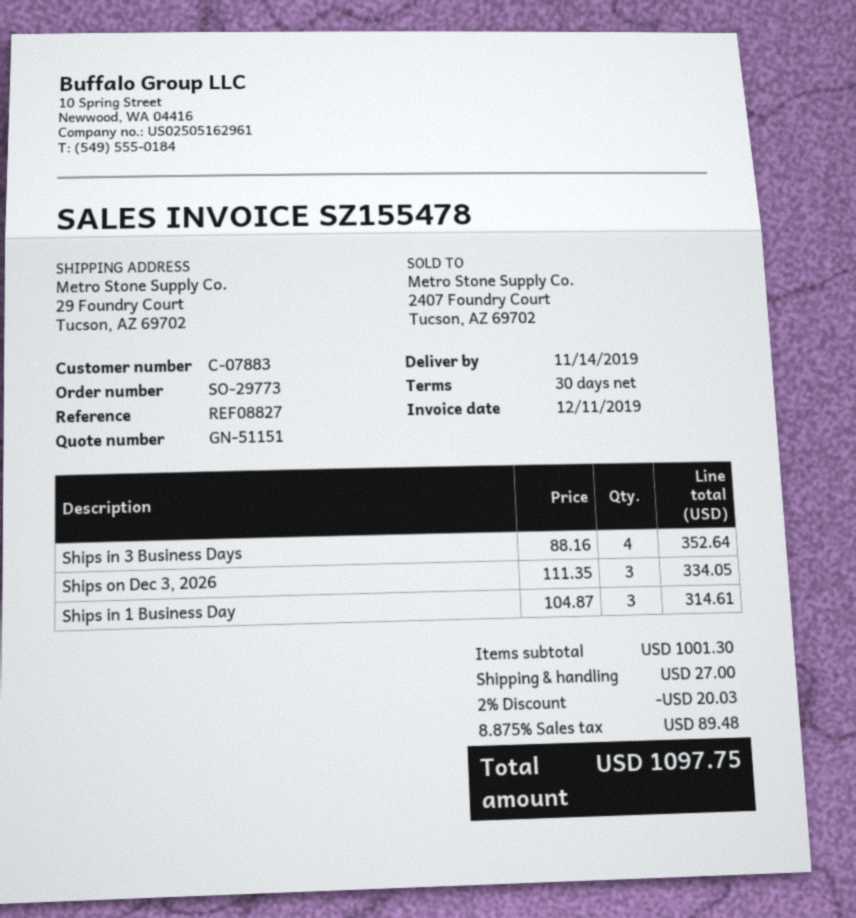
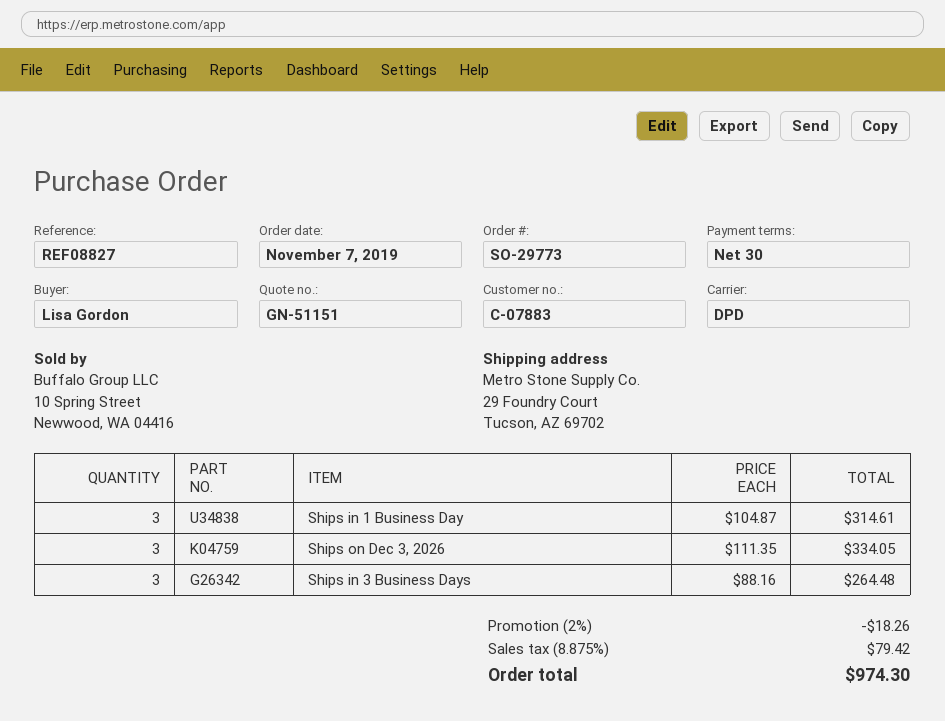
Ships in 3 Business Days: 4 x 88.16 = 352.64 -> 3 x 88.16 = 264.48
discount: 2% = 20.03 -> 2% = 18.26
shipping: 27.00 -> none
tax: 8.875% = 89.48 -> 8.875% = 79.42
total: 1097.75 -> 974.30

